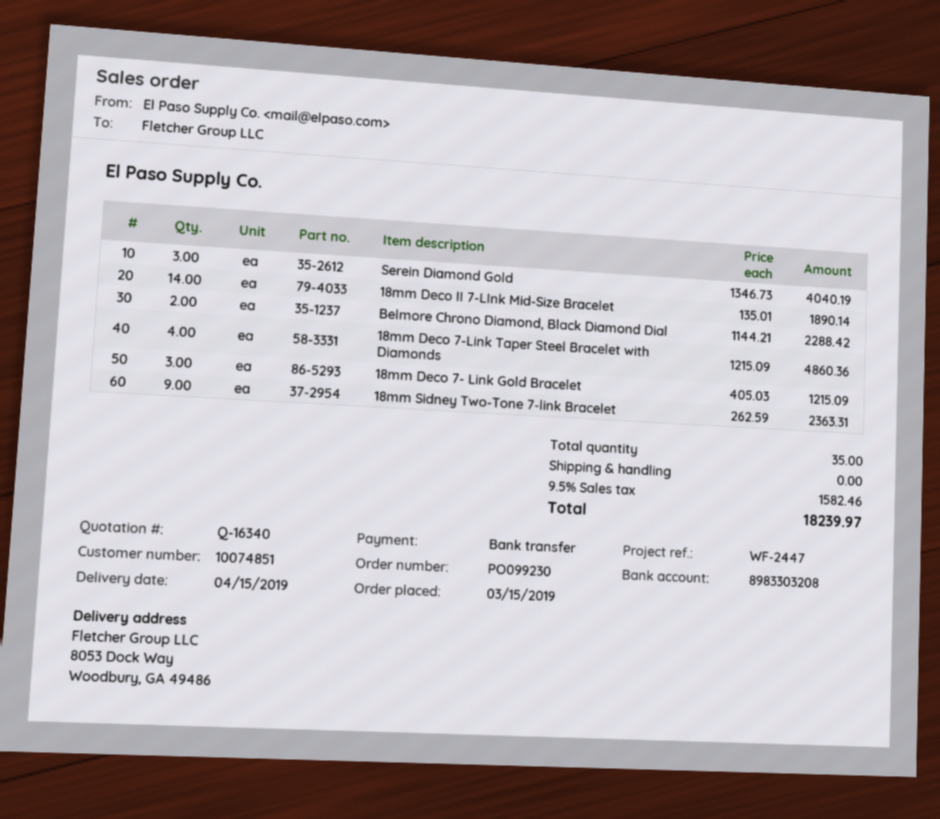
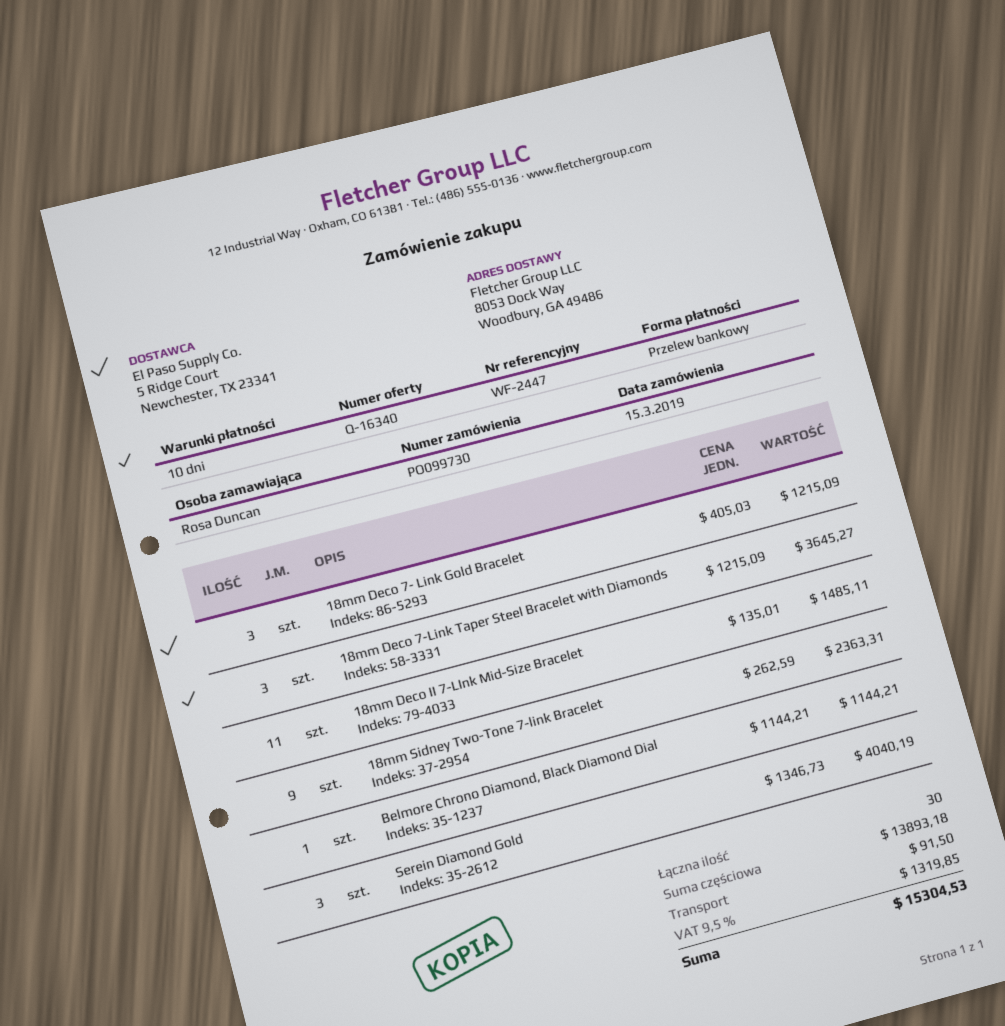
order number: PO099230 -> PO099730
18mm Deco II 7-LInk Mid-Size Bracelet: 14 x 135.01 = 1890.14 -> 11 x 135.01 = 1485.11
Belmore Chrono Diamond, Black Diamond Dial: 2 x 1144.21 = 2288.42 -> 1 x 1144.21 = 1144.21
18mm Deco 7-Link Taper Steel Bracelet with Diamonds: 4 x 1215.09 = 4860.36 -> 3 x 1215.09 = 3645.27
total quantity: 35 -> 30
shipping: 0.00 -> 91.50
tax: 9.5% = 1582.46 -> 9.5% = 1319.85
total: 18239.97 -> 15304.53

